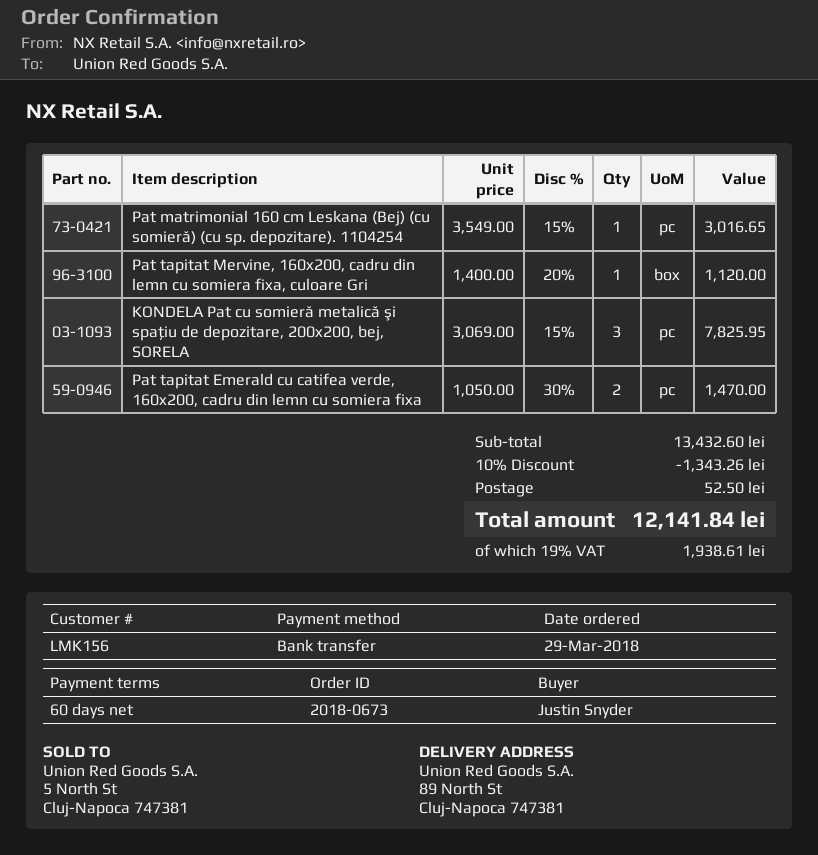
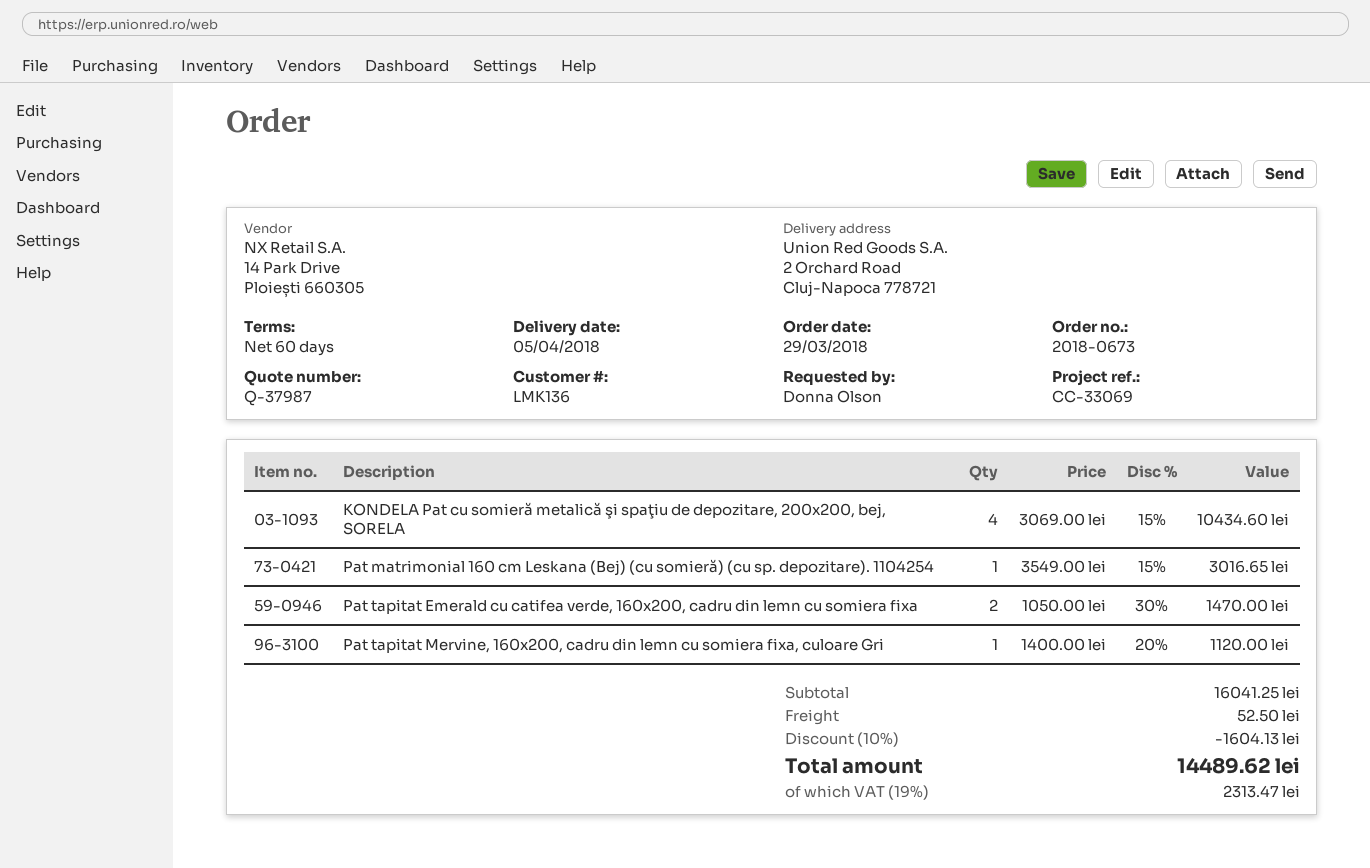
customer number: LMK156 -> LMK136
ordered by: Justin Snyder -> Donna Olson
ship to: 89 North St, Cluj-Napoca 747381 -> 2 Orchard Road, Cluj-Napoca 778721
KONDELA Pat cu somieră metalică şi spaţiu de depozitare, 200x200, bej, SORELA: 3 x 3069.00 - 15% = 7825.95 -> 4 x 3069.00 - 15% = 10434.60
subtotal: 13432.60 -> 16041.25
discount: 10% = 1343.26 -> 10% = 1604.13
tax: 19% = 1938.61 -> 19% = 2313.47
total: 12141.84 -> 14489.62

